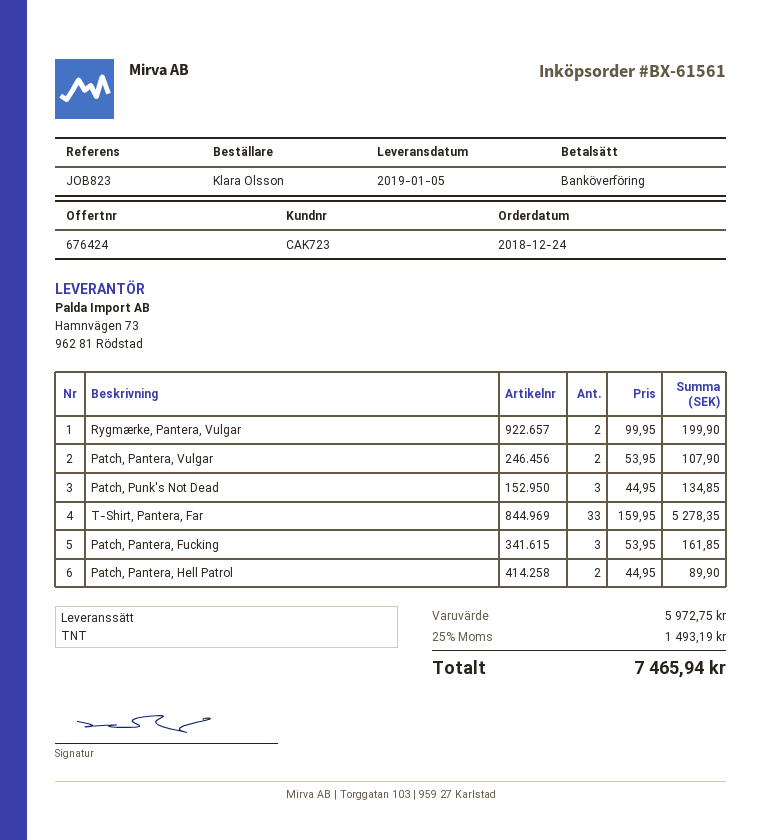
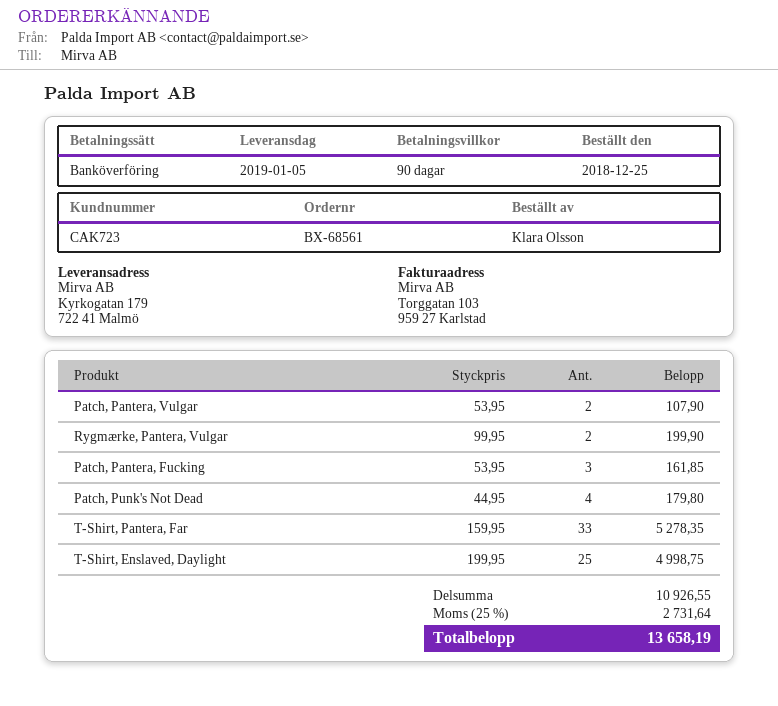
order number: BX-61561 -> BX-68561
order date: 2018-12-24 -> 2018-12-25
Patch, Punk's Not Dead: 3 x 44.95 = 134.85 -> 4 x 44.95 = 179.80
Patch, Pantera, Hell Patrol: 2 x 44.95 = 89.90 -> none
T-Shirt, Enslaved, Daylight: none -> 25 x 199.95 = 4998.75
subtotal: 5972.75 -> 10926.55
tax: 25% = 1493.19 -> 25% = 2731.64
total: 7465.94 -> 13658.19

